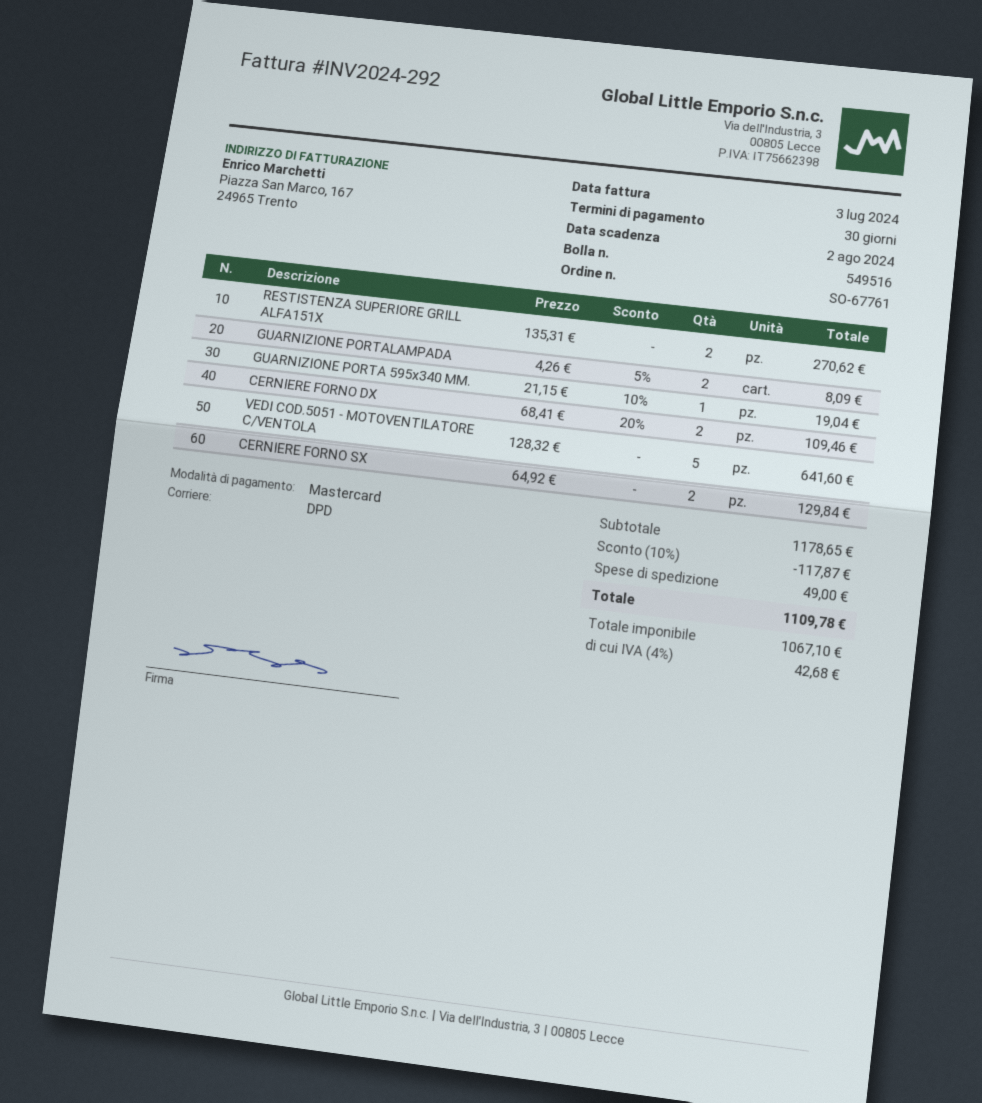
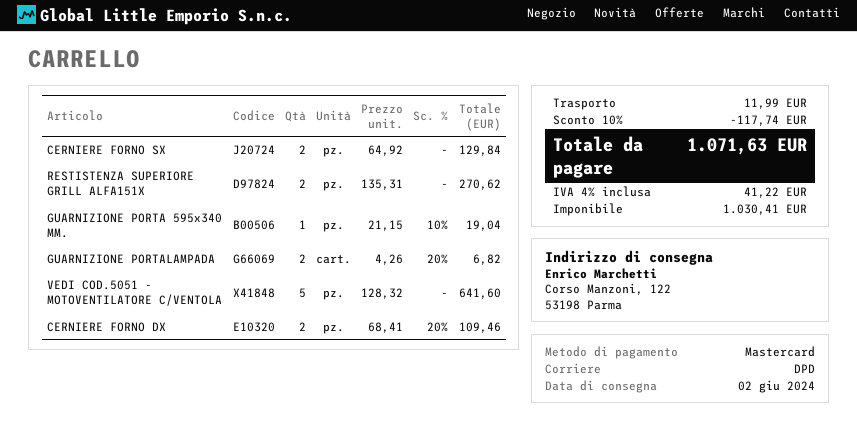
GUARNIZIONE PORTALAMPADA: 2 x 4.26 - 5% = 8.09 -> 2 x 4.26 - 20% = 6.82
discount: 10% = 117.87 -> 10% = 117.74
shipping: 49.00 -> 11.99
net: 1067.10 -> 1030.41
tax: 4% = 42.68 -> 4% = 41.22
total: 1109.78 -> 1071.63

